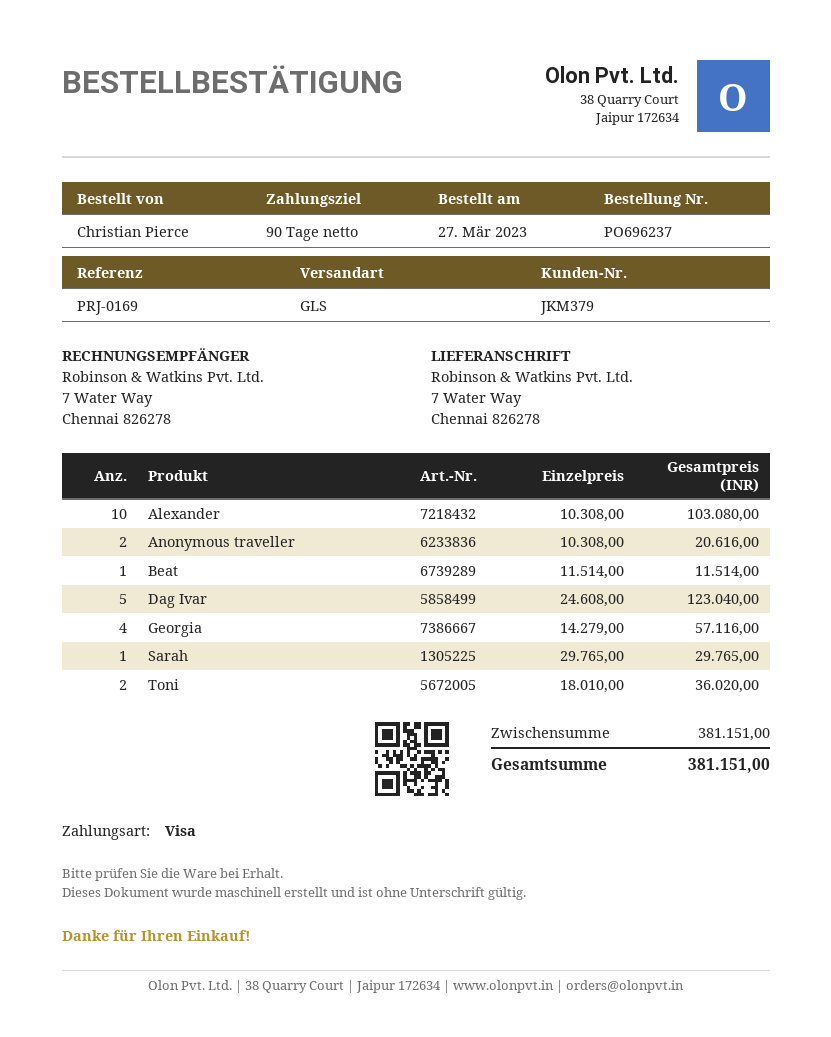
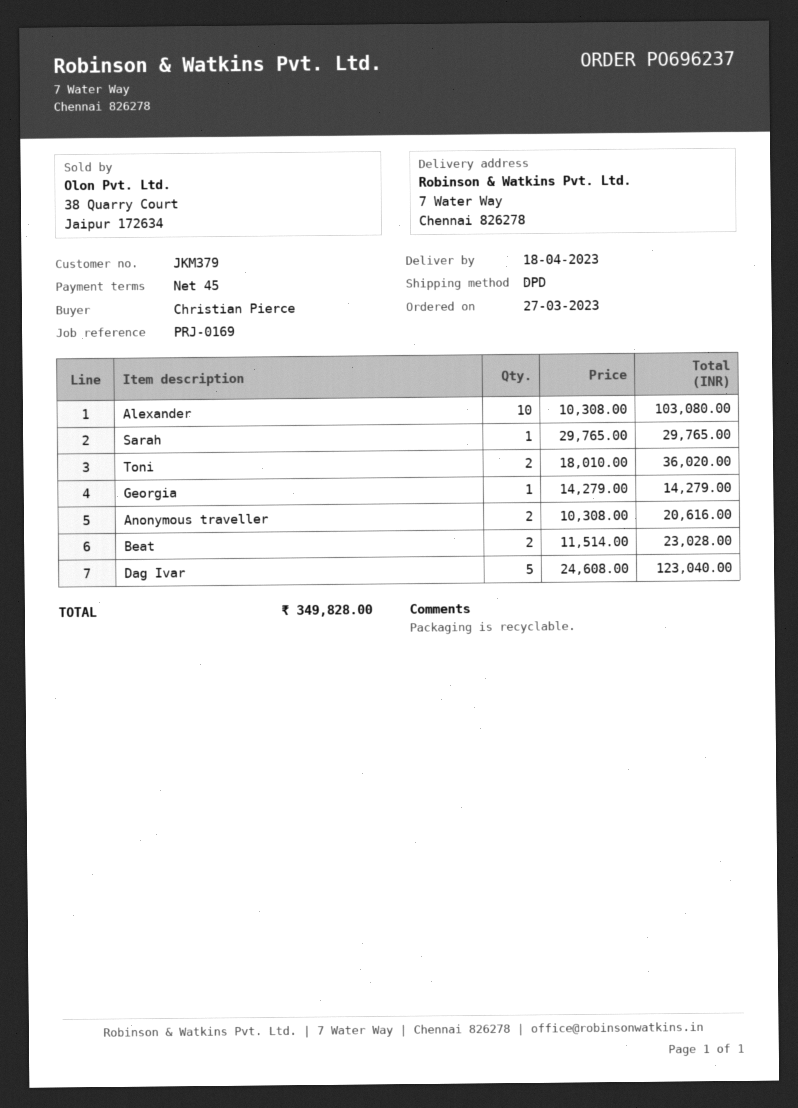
payment terms: 90 days -> 45 days
shipping method: GLS -> DPD
Beat: 1 x 11514.00 = 11514.00 -> 2 x 11514.00 = 23028.00
Georgia: 4 x 14279.00 = 57116.00 -> 1 x 14279.00 = 14279.00
total: 381151.00 -> 349828.00

